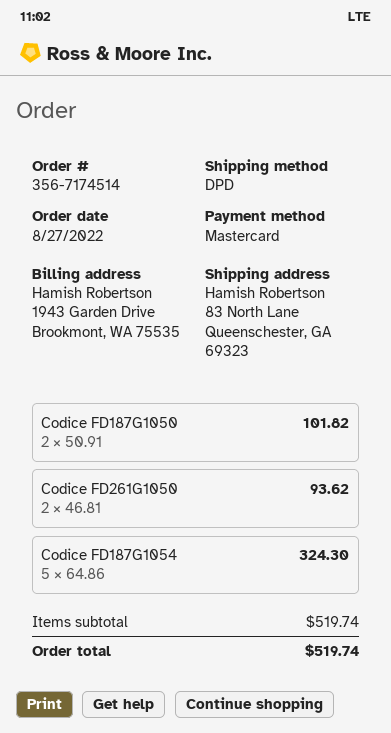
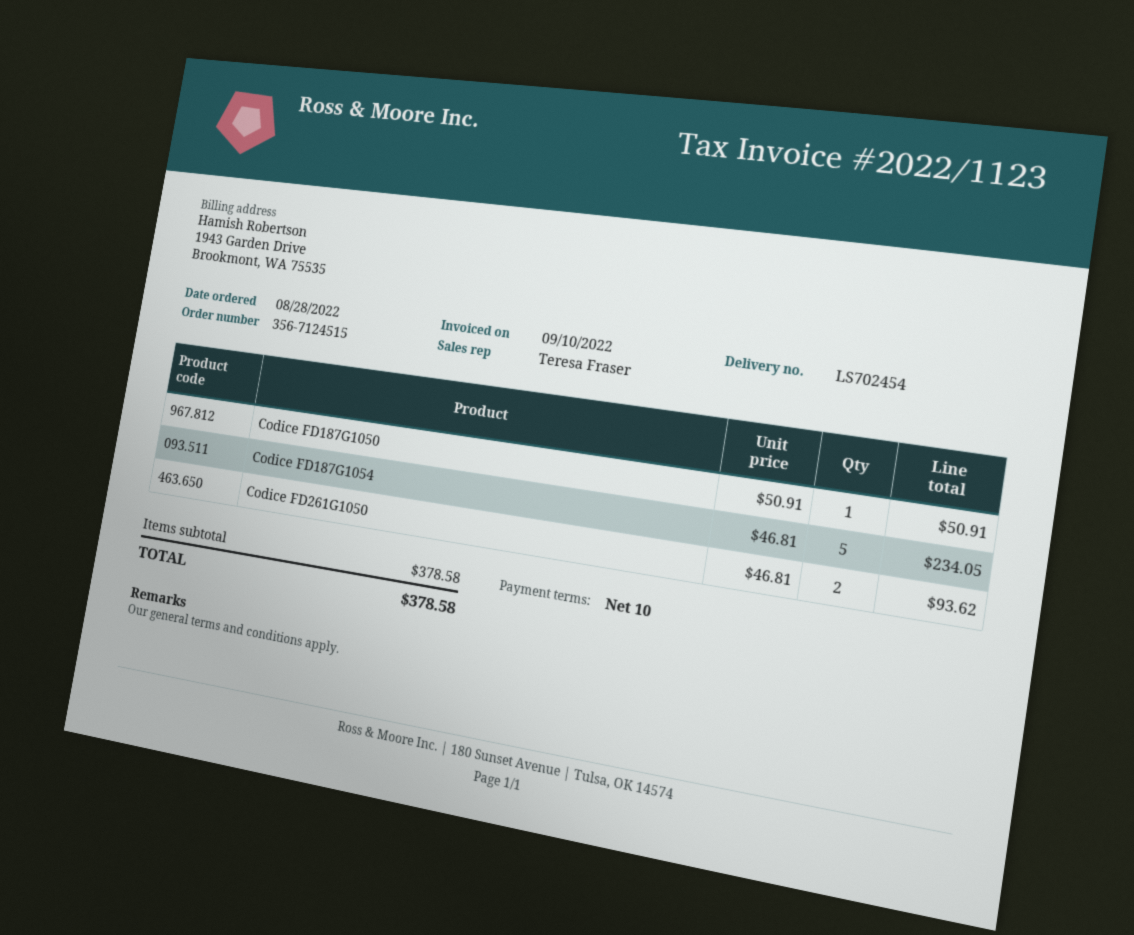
order number: 356-7174514 -> 356-7124515
order date: 2022-08-27 -> 2022-08-28
Codice FD187G1050: 2 x 50.91 = 101.82 -> 1 x 50.91 = 50.91
Codice FD187G1054: 5 x 64.86 = 324.30 -> 5 x 46.81 = 234.05
subtotal: 519.74 -> 378.58
total: 519.74 -> 378.58

